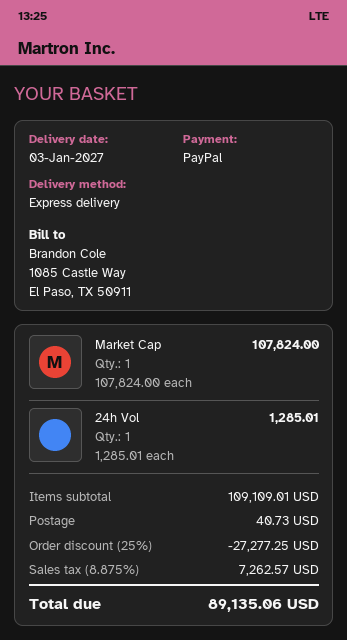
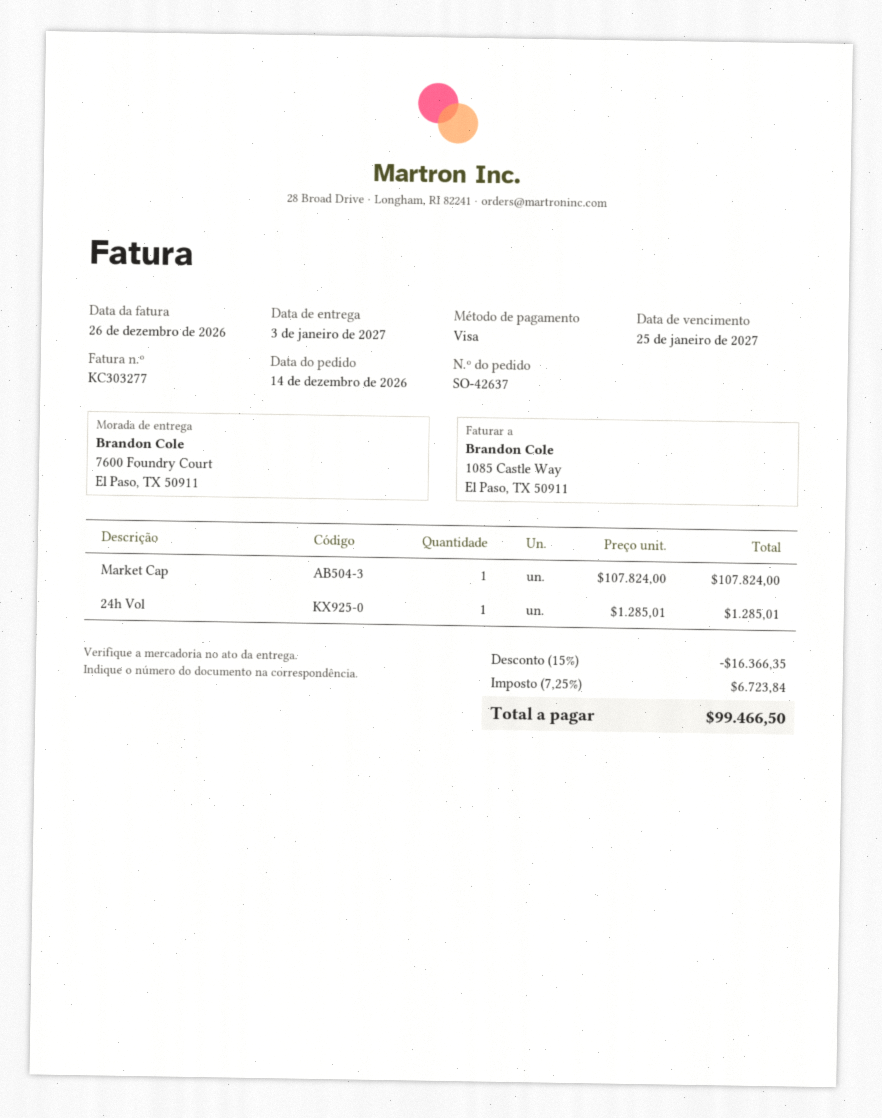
payment method: PayPal -> Visa
discount: 25% = 27277.25 -> 15% = 16366.35
shipping: 40.73 -> none
tax: 8.875% = 7262.57 -> 7.25% = 6723.84
total: 89135.06 -> 99466.50

